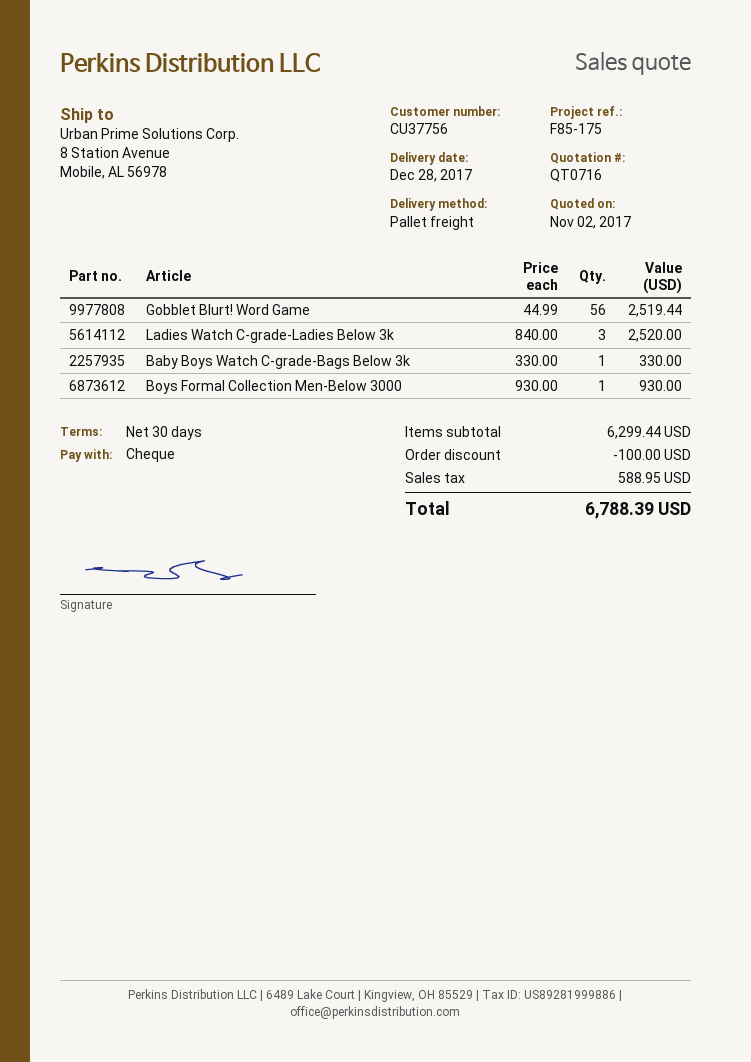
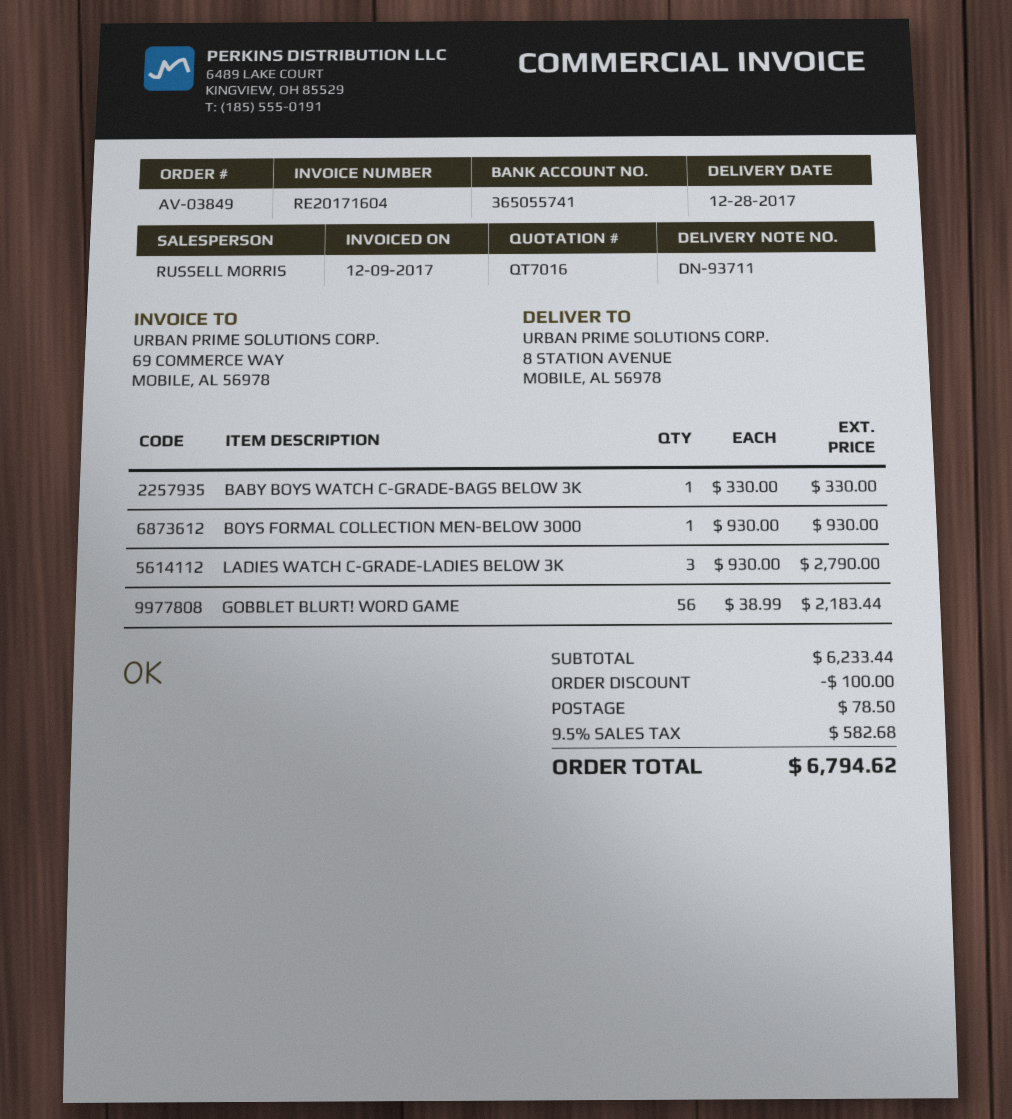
quote number: QT0716 -> QT7016
Gobblet Blurt! Word Game: 56 x 44.99 = 2519.44 -> 56 x 38.99 = 2183.44
Ladies Watch C-grade-Ladies Below 3k: 3 x 840.00 = 2520.00 -> 3 x 930.00 = 2790.00
subtotal: 6299.44 -> 6233.44
shipping: none -> 78.50
tax: 588.95 -> 582.68
total: 6788.39 -> 6794.62

